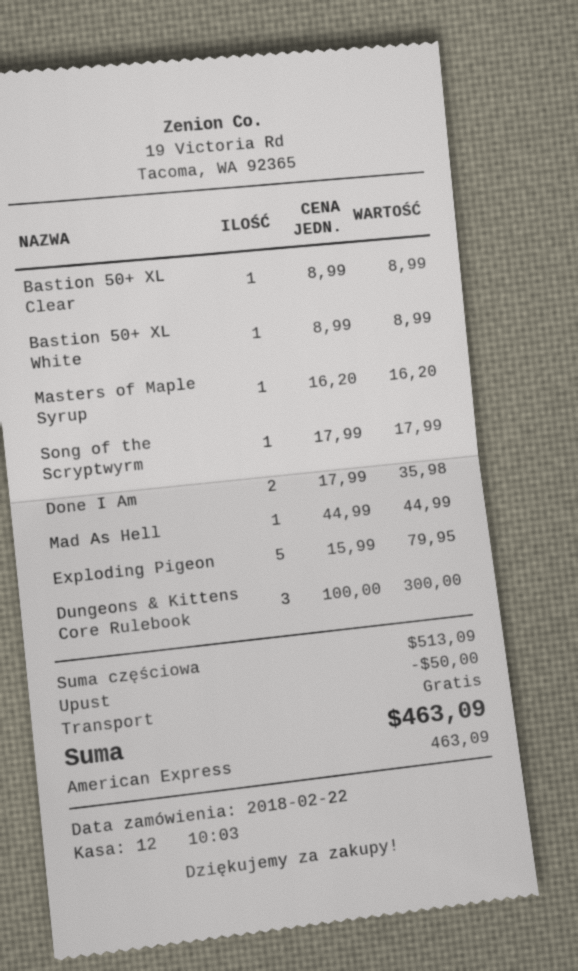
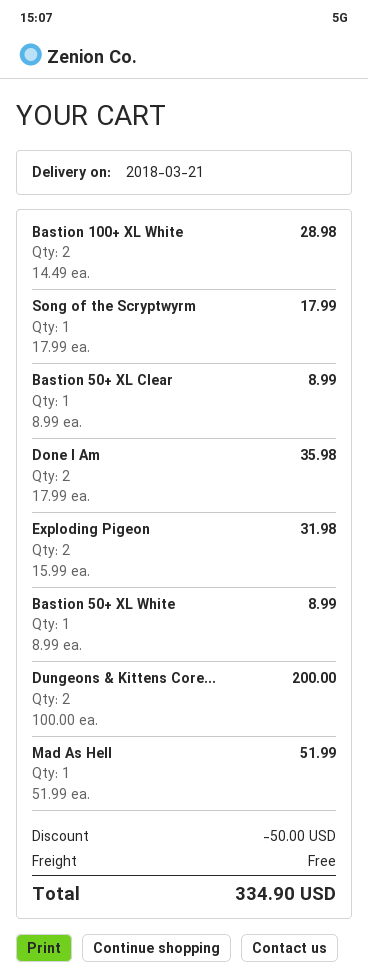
Masters of Maple Syrup: 1 x 16.20 = 16.20 -> none
Mad As Hell: 1 x 44.99 = 44.99 -> 1 x 51.99 = 51.99
Exploding Pigeon: 5 x 15.99 = 79.95 -> 2 x 15.99 = 31.98
Dungeons & Kittens Core Rulebook: 3 x 100.00 = 300.00 -> 2 x 100.00 = 200.00
Bastion 100+ XL White: none -> 2 x 14.49 = 28.98
total: 463.09 -> 334.90

